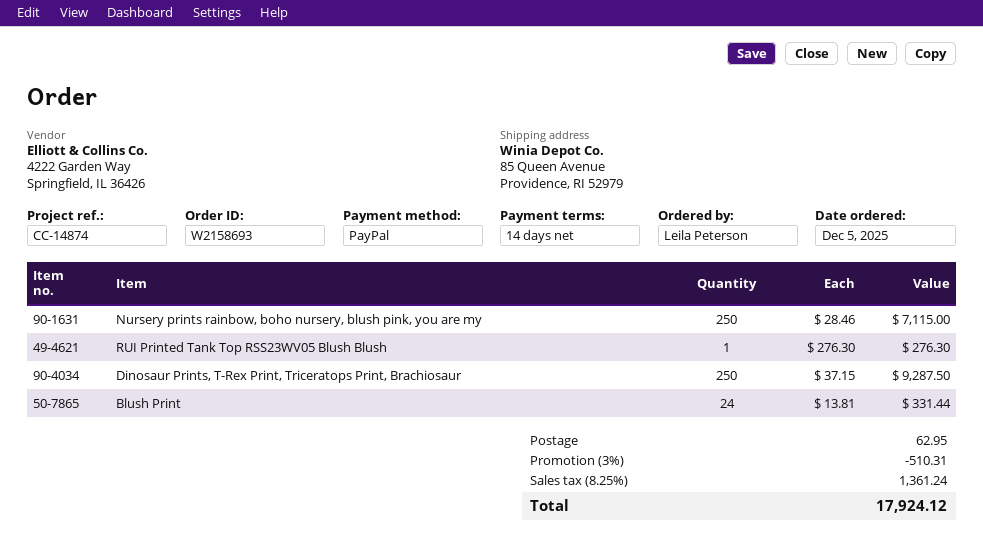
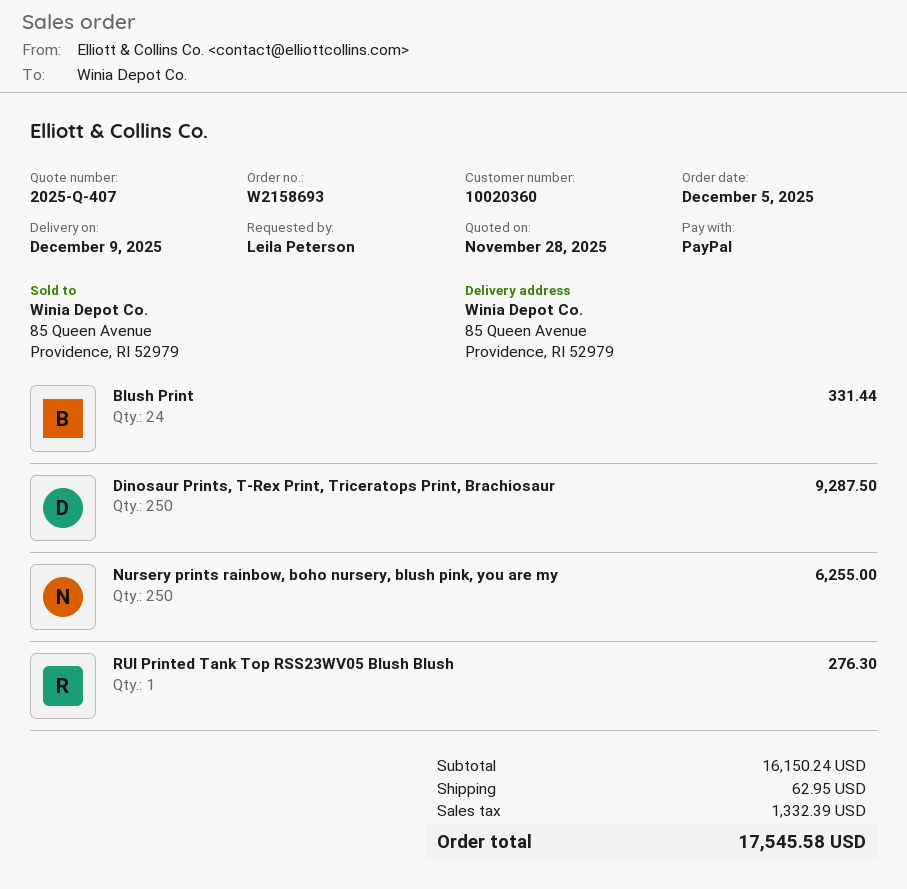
Nursery prints rainbow, boho nursery, blush pink, you are my: 250 for 7115.00 -> 250 for 6255.00
discount: 3% = 510.31 -> none
tax: 1361.24 -> 1332.39
total: 17924.12 -> 17545.58

